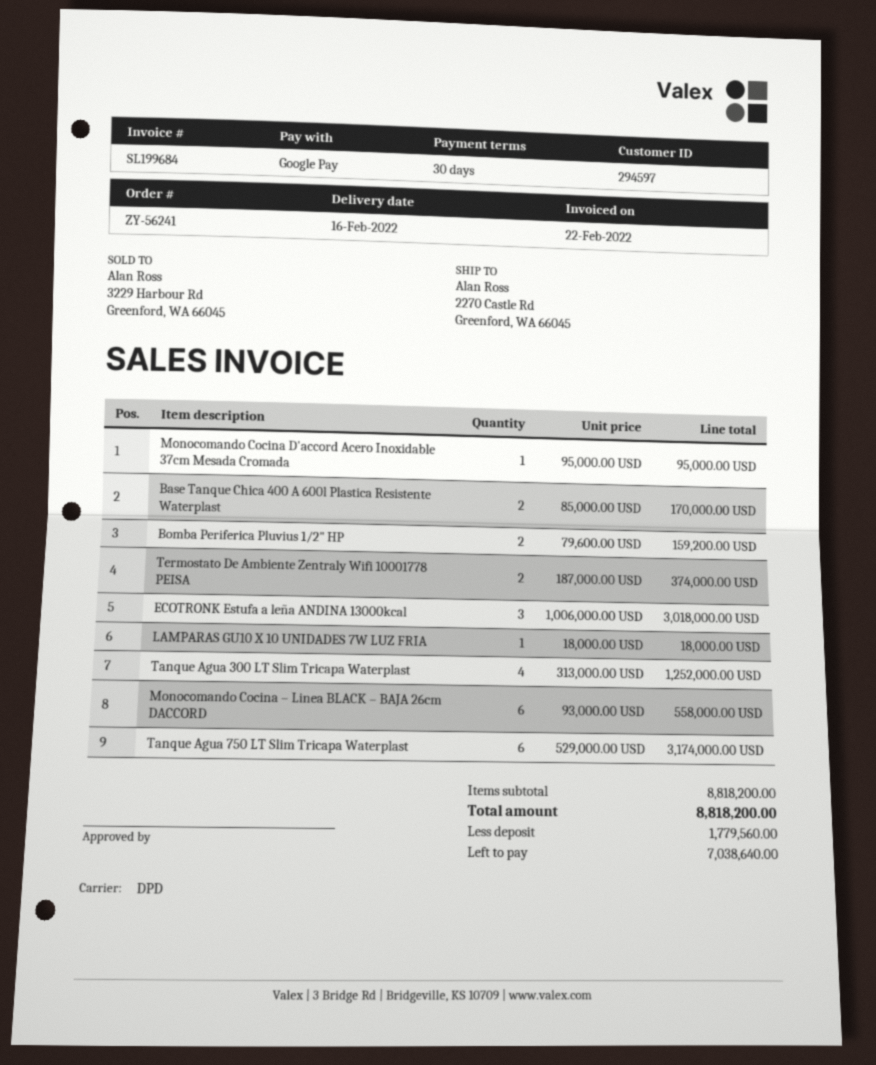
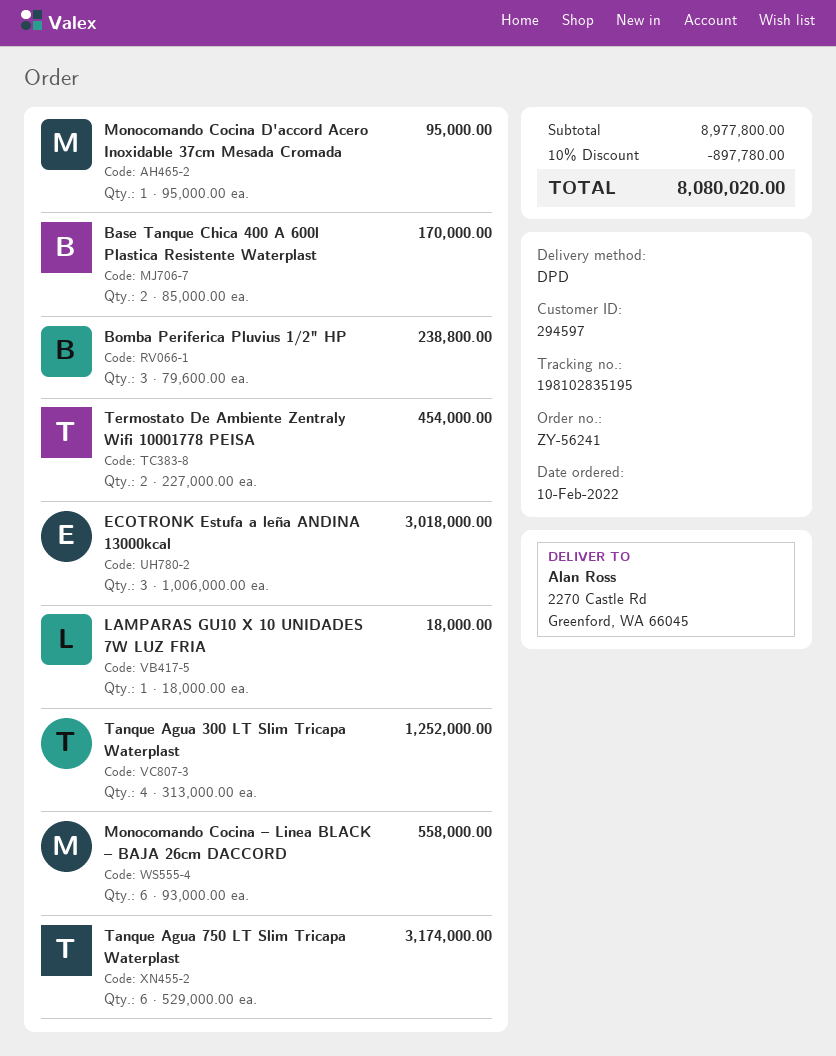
Bomba Periferica Pluvius 1/2" HP: 2 x 79600.00 = 159200.00 -> 3 x 79600.00 = 238800.00
Termostato De Ambiente Zentraly Wifi 10001778 PEISA: 2 x 187000.00 = 374000.00 -> 2 x 227000.00 = 454000.00
subtotal: 8818200.00 -> 8977800.00
discount: none -> 10% = 897780.00
total: 8818200.00 -> 8080020.00

